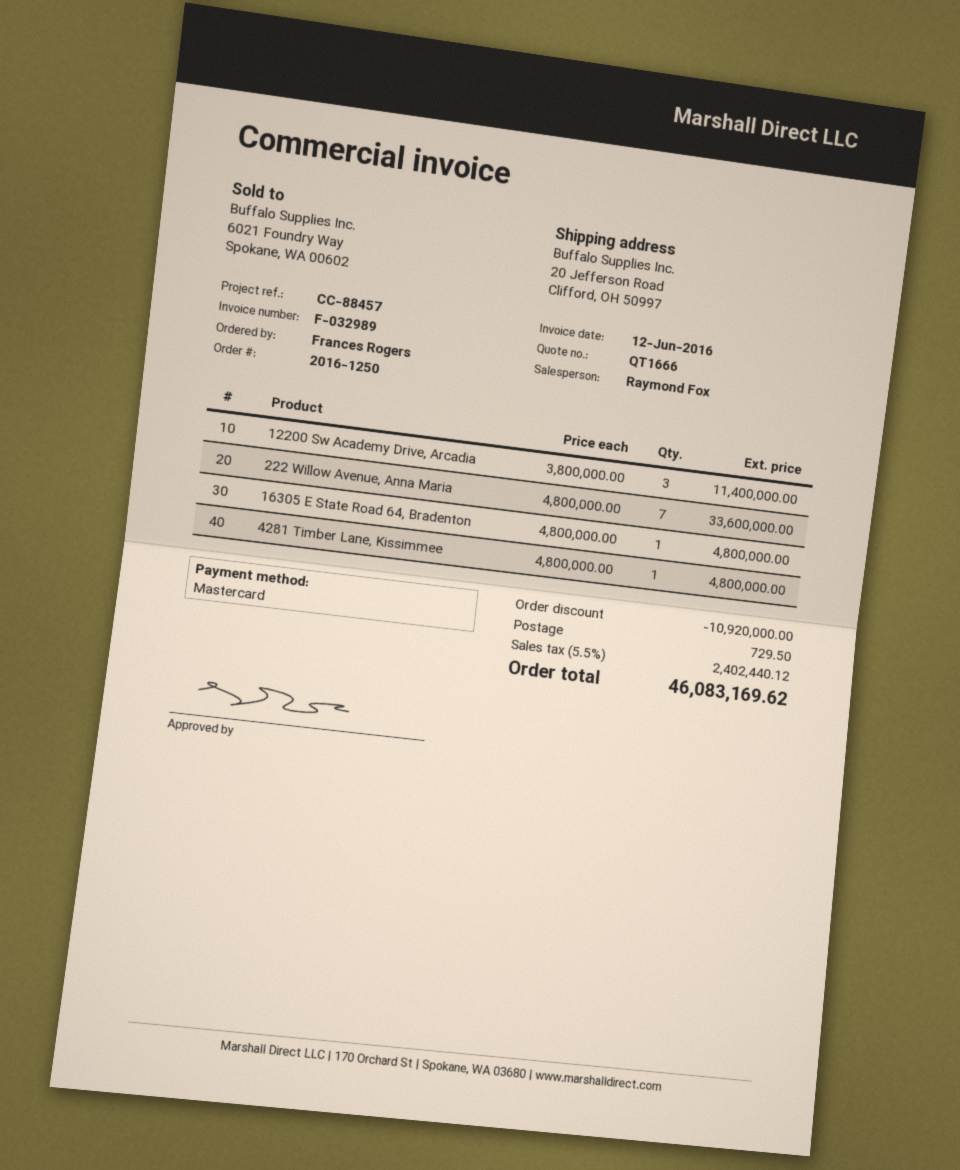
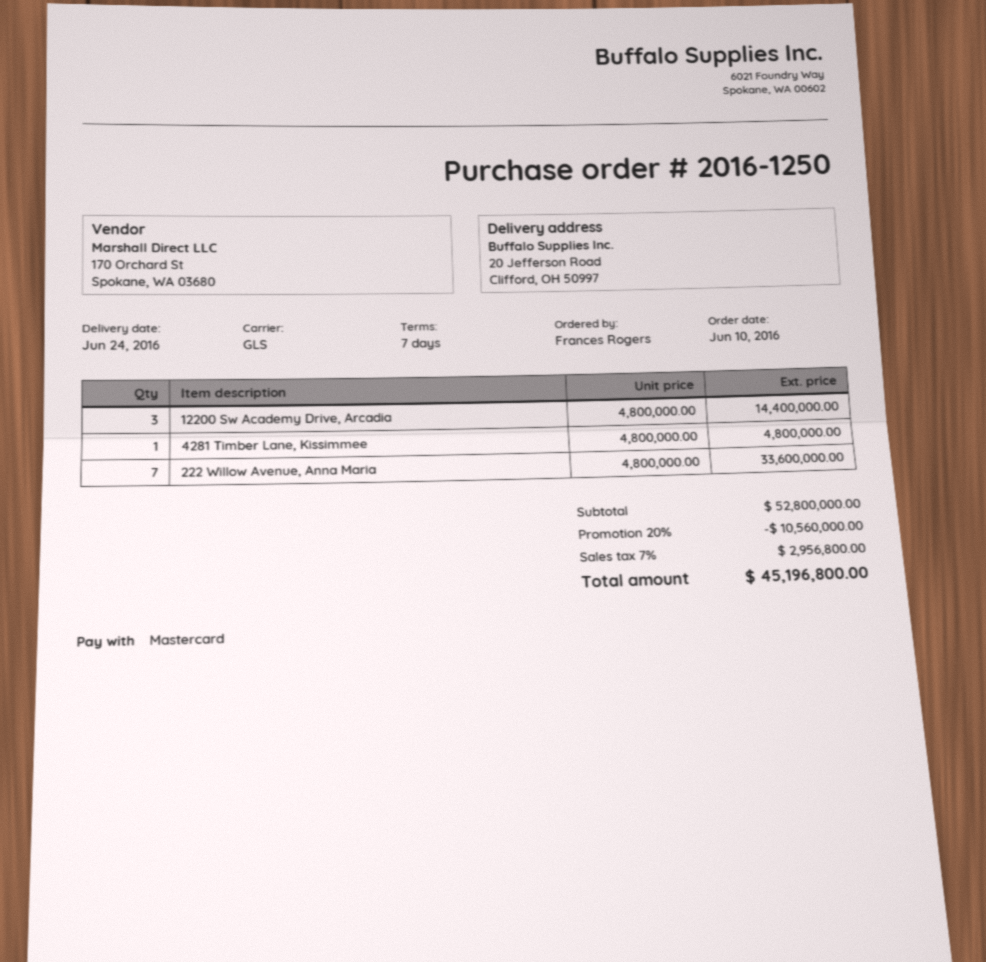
12200 Sw Academy Drive, Arcadia: 3 x 3800000.00 = 11400000.00 -> 3 x 4800000.00 = 14400000.00
16305 E State Road 64, Bradenton: 1 x 4800000.00 = 4800000.00 -> none
discount: 10920000.00 -> 10560000.00
shipping: 729.50 -> none
tax: 5.5% = 2402440.12 -> 7% = 2956800.00
total: 46083169.62 -> 45196800.00

